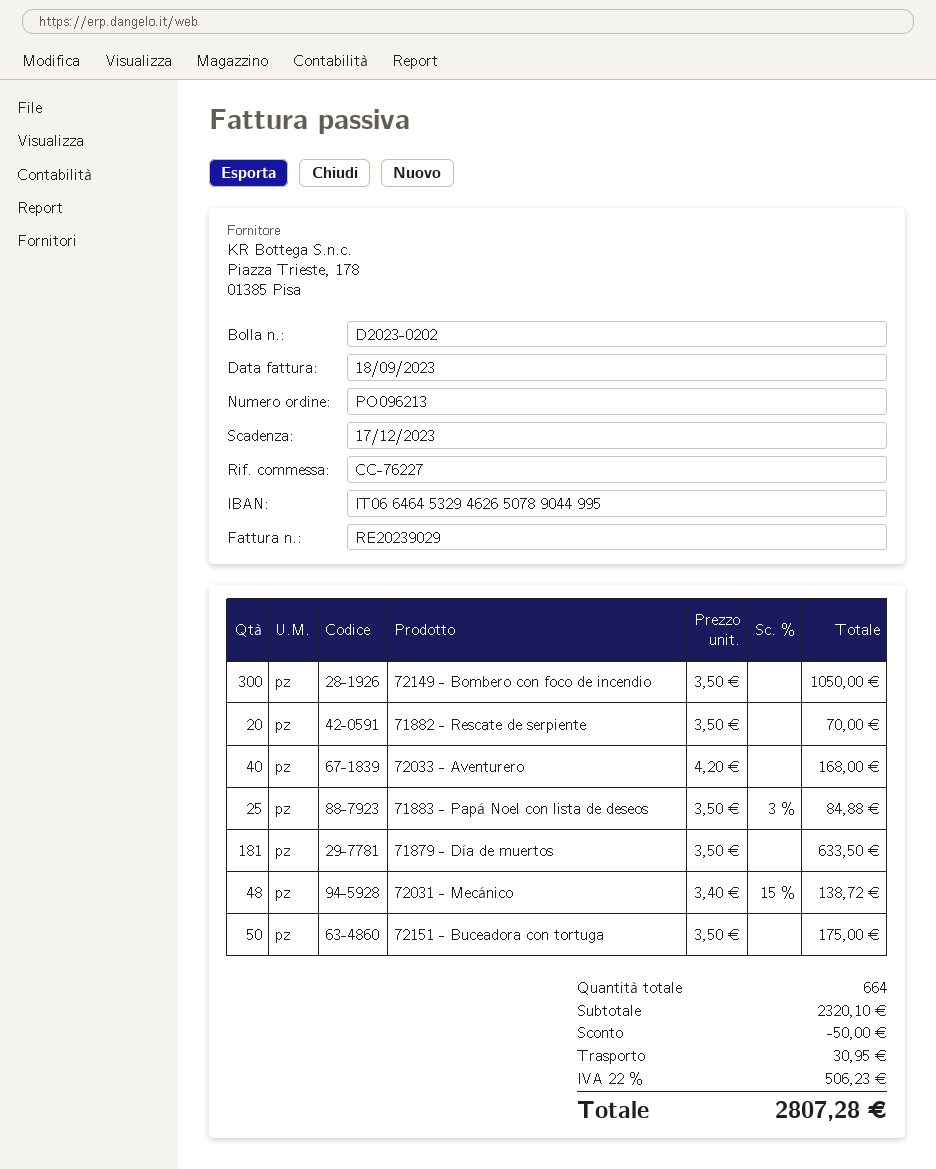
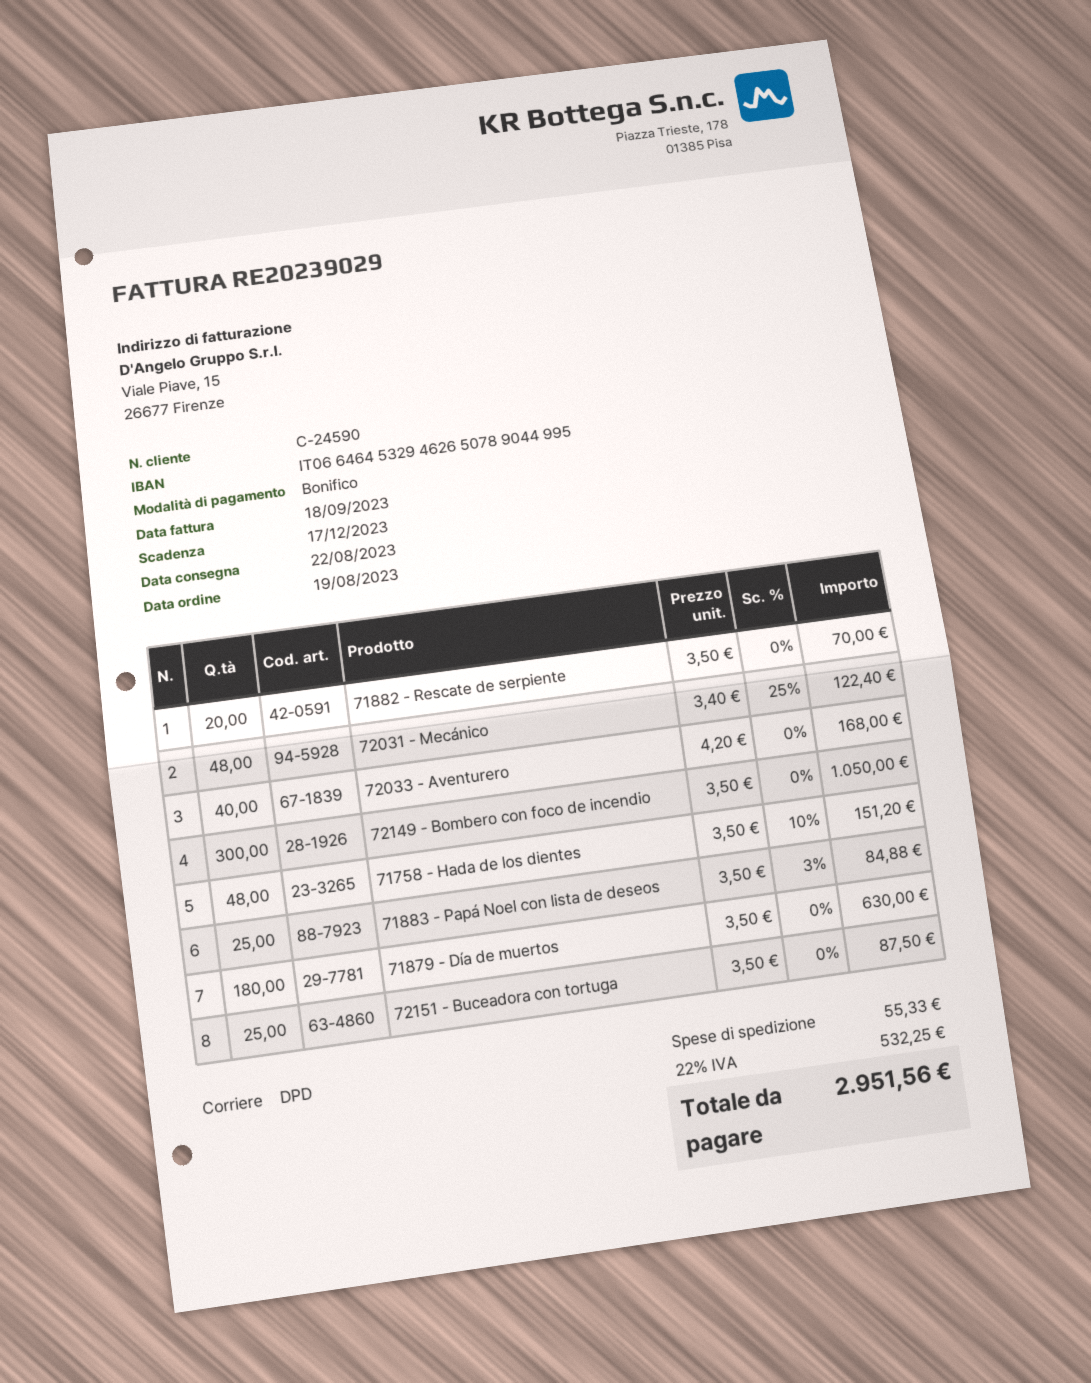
71879 - Día de muertos: 181 x 3.50 = 633.50 -> 180 x 3.50 = 630.00
72031 - Mecánico: 48 x 3.40 - 15% = 138.72 -> 48 x 3.40 - 25% = 122.40
72151 - Buceadora con tortuga: 50 x 3.50 = 175.00 -> 25 x 3.50 = 87.50
71758 - Hada de los dientes: none -> 48 x 3.50 - 10% = 151.20
discount: 50.00 -> none
shipping: 30.95 -> 55.33
tax: 22% = 506.23 -> 22% = 532.25
total: 2807.28 -> 2951.56

